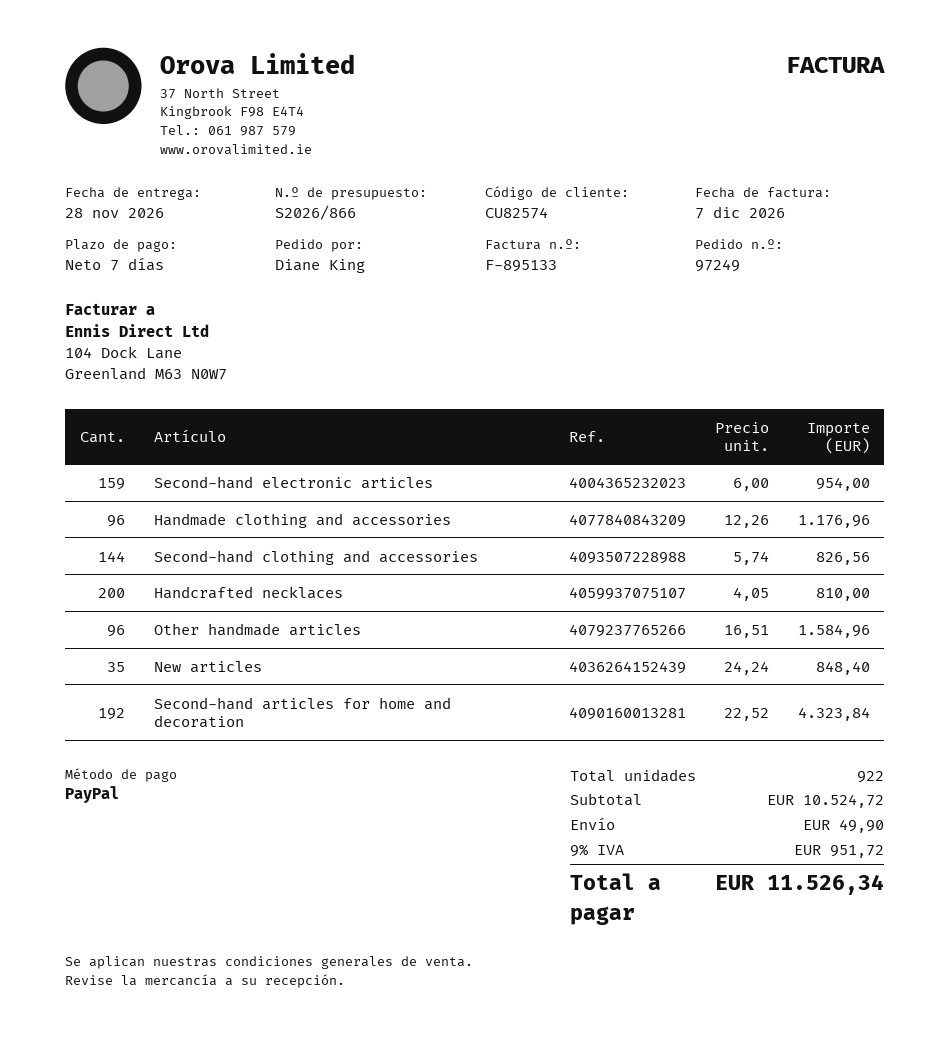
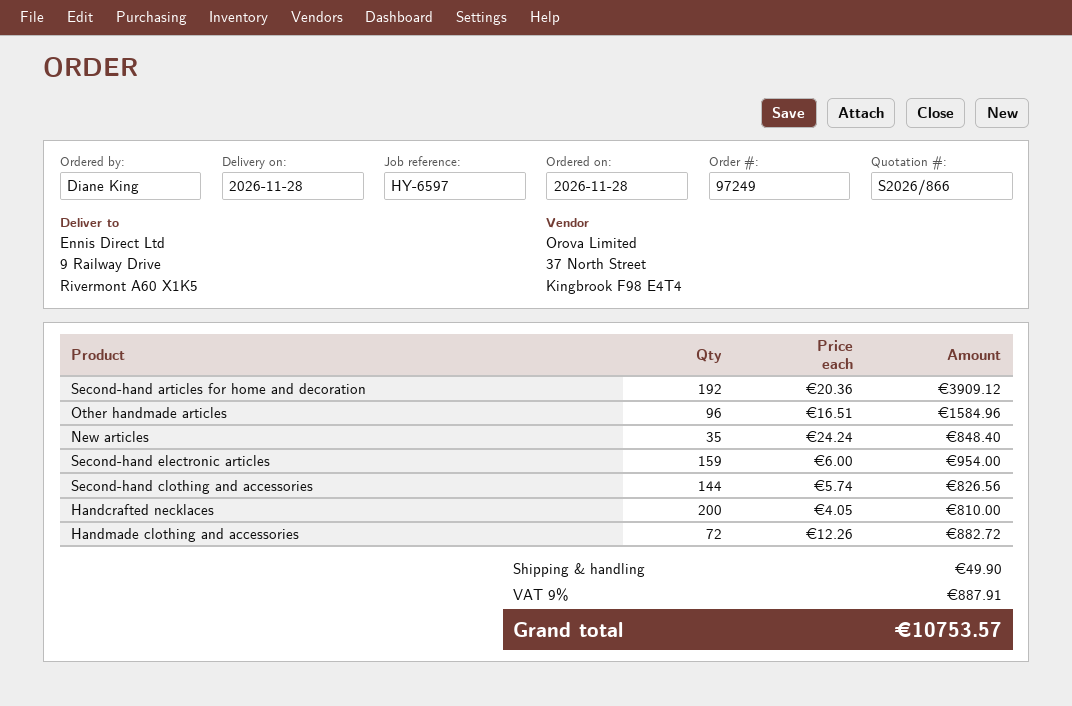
Handmade clothing and accessories: 96 x 12.26 = 1176.96 -> 72 x 12.26 = 882.72
Second-hand articles for home and decoration: 192 x 22.52 = 4323.84 -> 192 x 20.36 = 3909.12
tax: 9% = 951.72 -> 9% = 887.91
total: 11526.34 -> 10753.57

